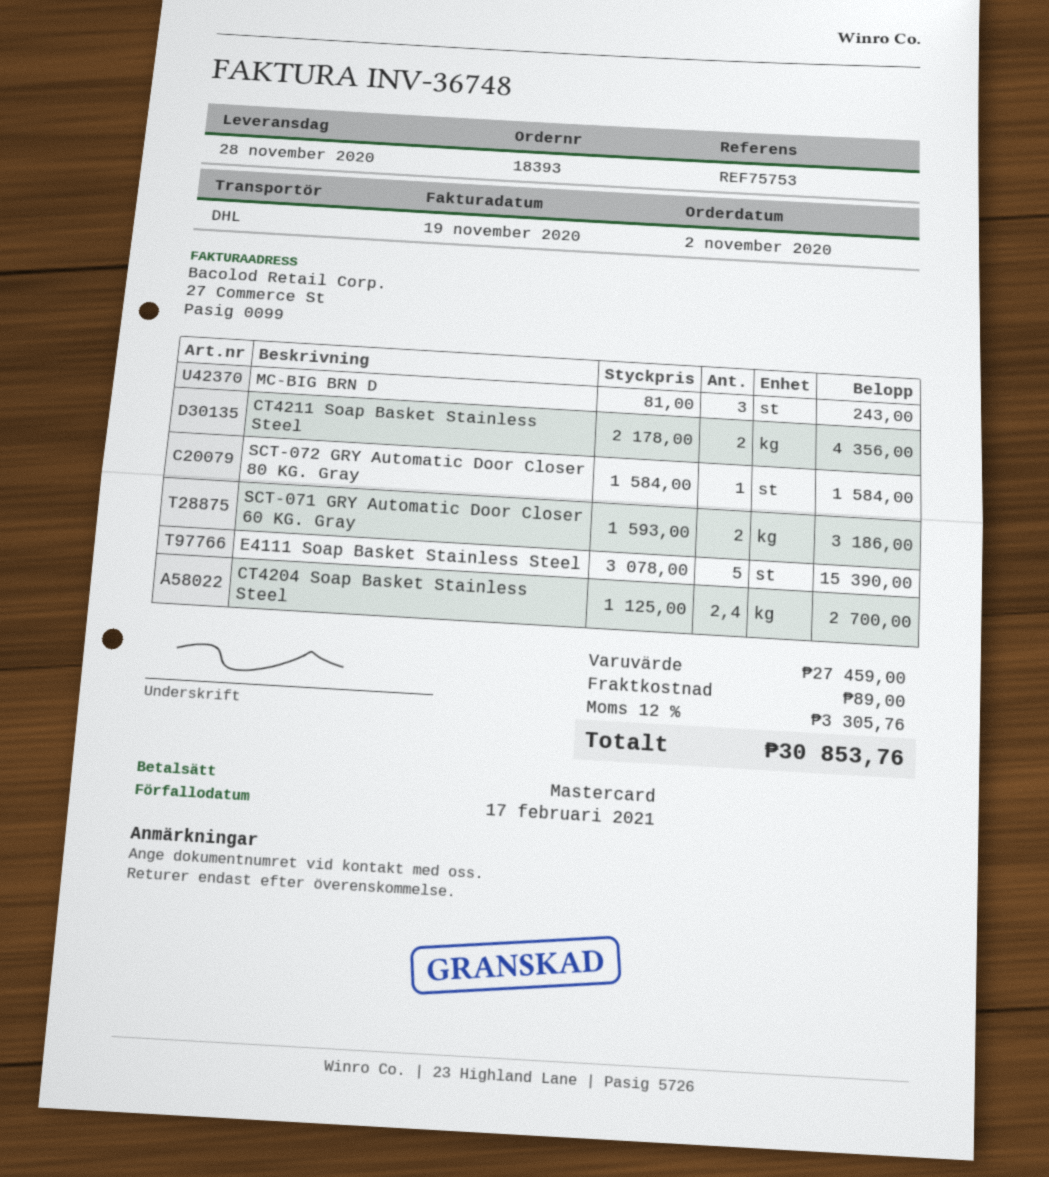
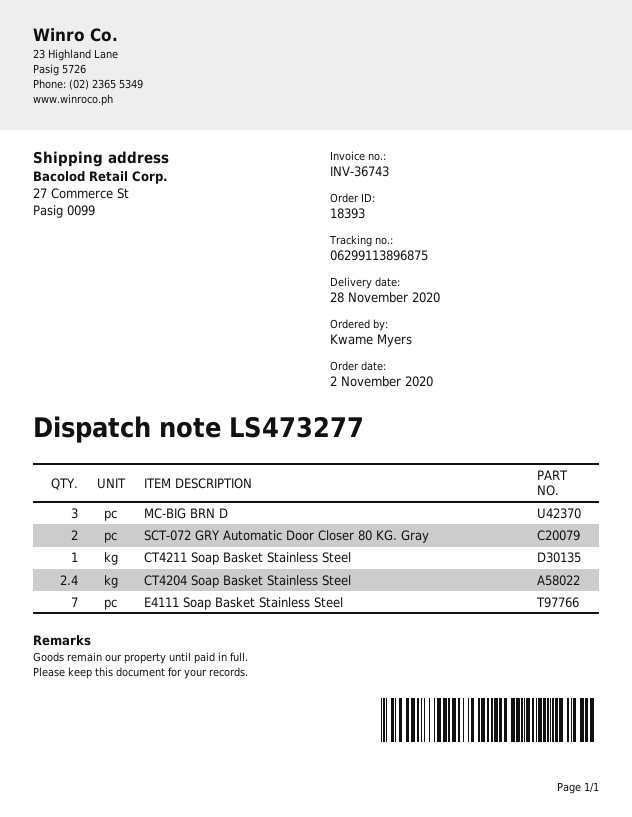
invoice number: INV-36748 -> INV-36743
CT4211 Soap Basket Stainless Steel: 2 -> 1
SCT-072 GRY Automatic Door Closer 80 KG. Gray: 1 -> 2
SCT-071 GRY Automatic Door Closer 60 KG. Gray: 2 -> none
E4111 Soap Basket Stainless Steel: 5 -> 7

